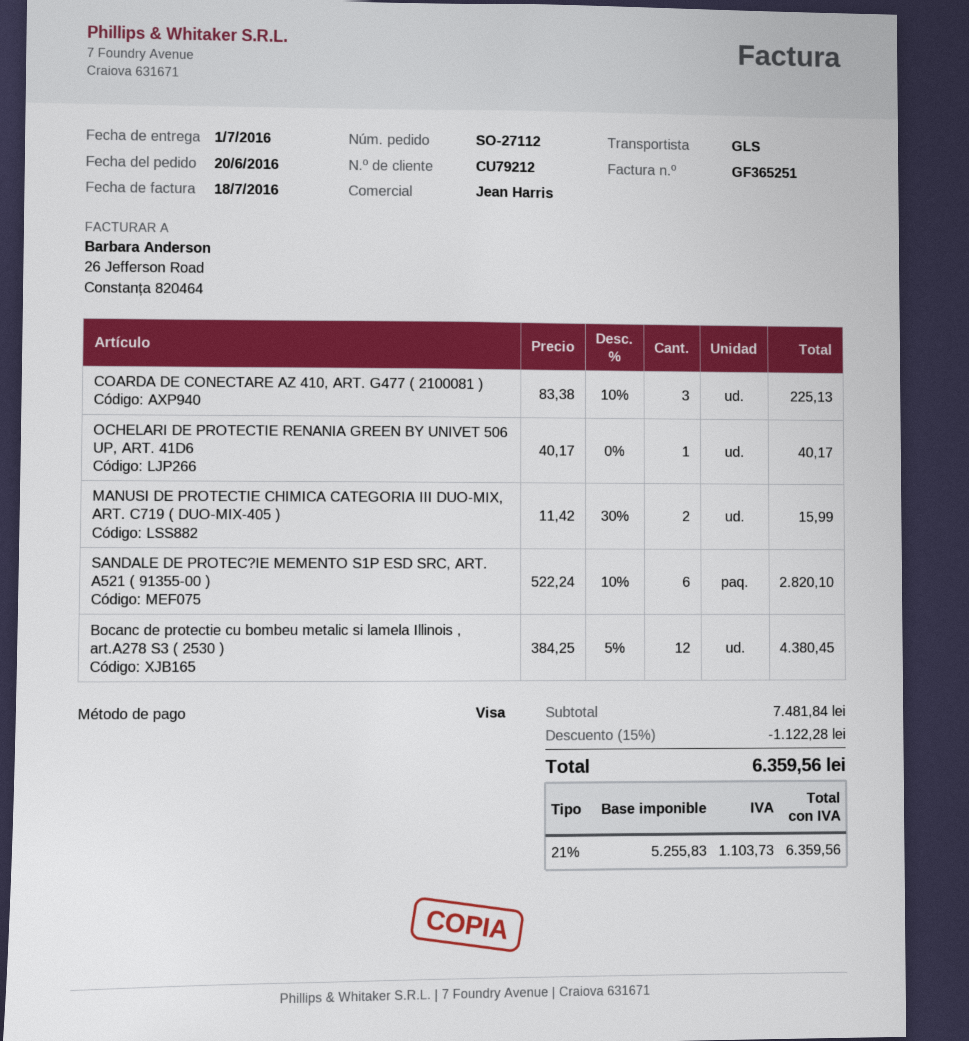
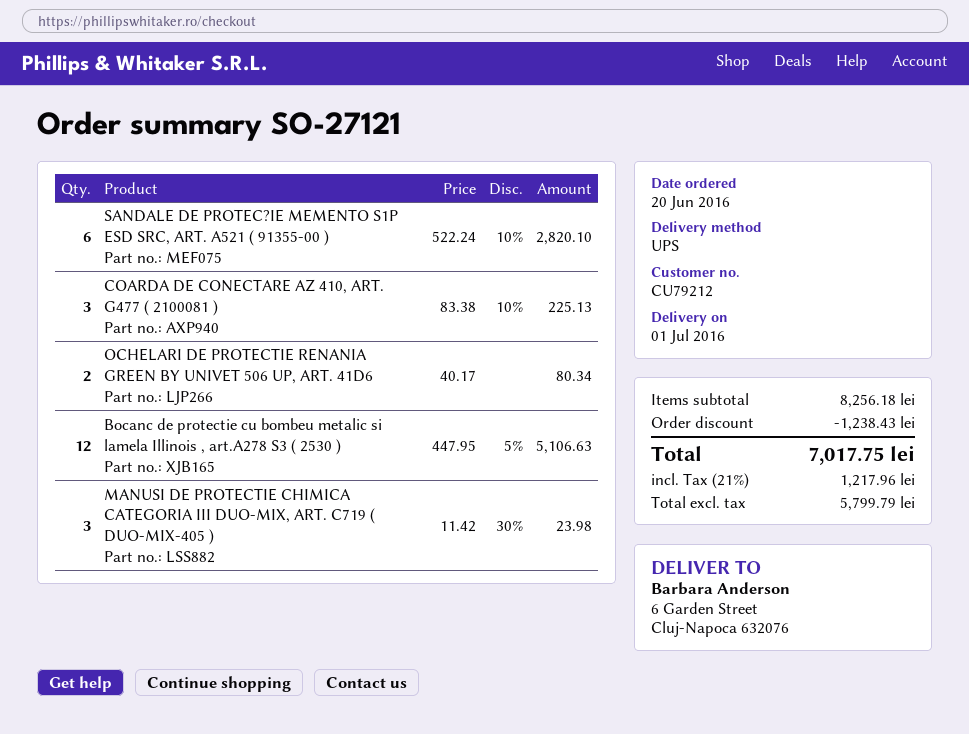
order number: SO-27112 -> SO-27121
shipping method: GLS -> UPS
OCHELARI DE PROTECTIE RENANIA GREEN BY UNIVET 506 UP, ART. 41D6: 1 x 40.17 = 40.17 -> 2 x 40.17 = 80.34
MANUSI DE PROTECTIE CHIMICA CATEGORIA III DUO-MIX, ART. C719 ( DUO-MIX-405 ): 2 x 11.42 - 30% = 15.99 -> 3 x 11.42 - 30% = 23.98
Bocanc de protectie cu bombeu metalic si lamela Illinois , art.A278 S3 ( 2530 ): 12 x 384.25 - 5% = 4380.45 -> 12 x 447.95 - 5% = 5106.63
subtotal: 7481.84 -> 8256.18
discount: 1122.28 -> 1238.43
net: 5255.83 -> 5799.79
tax: 21% = 1103.73 -> 21% = 1217.96
total: 6359.56 -> 7017.75

